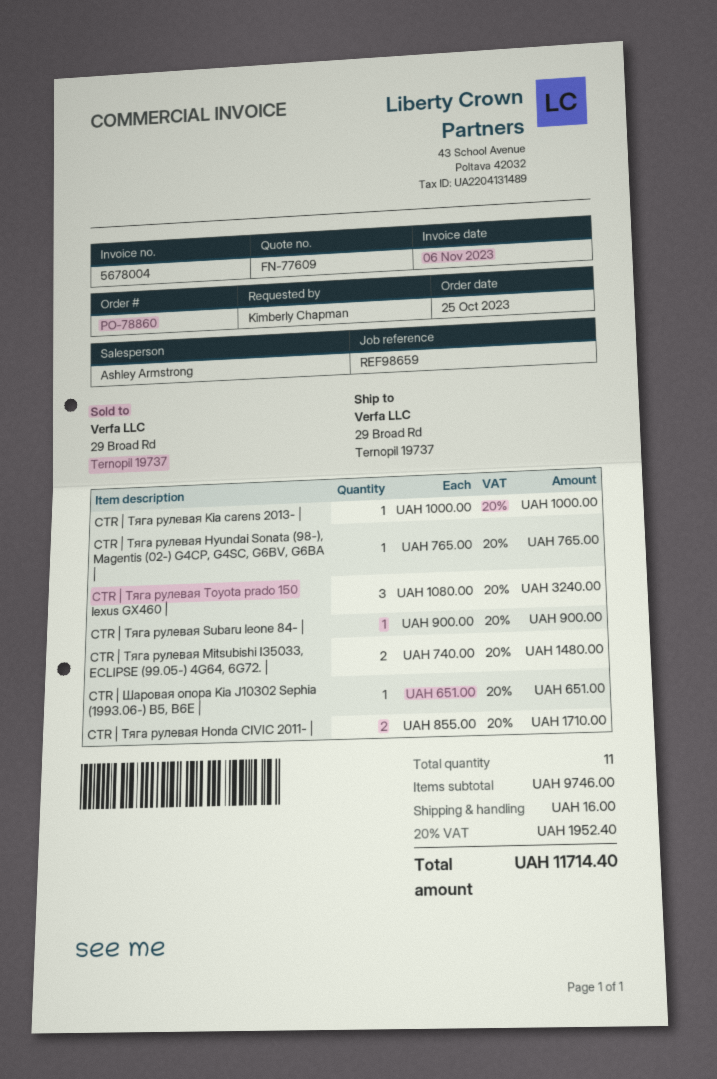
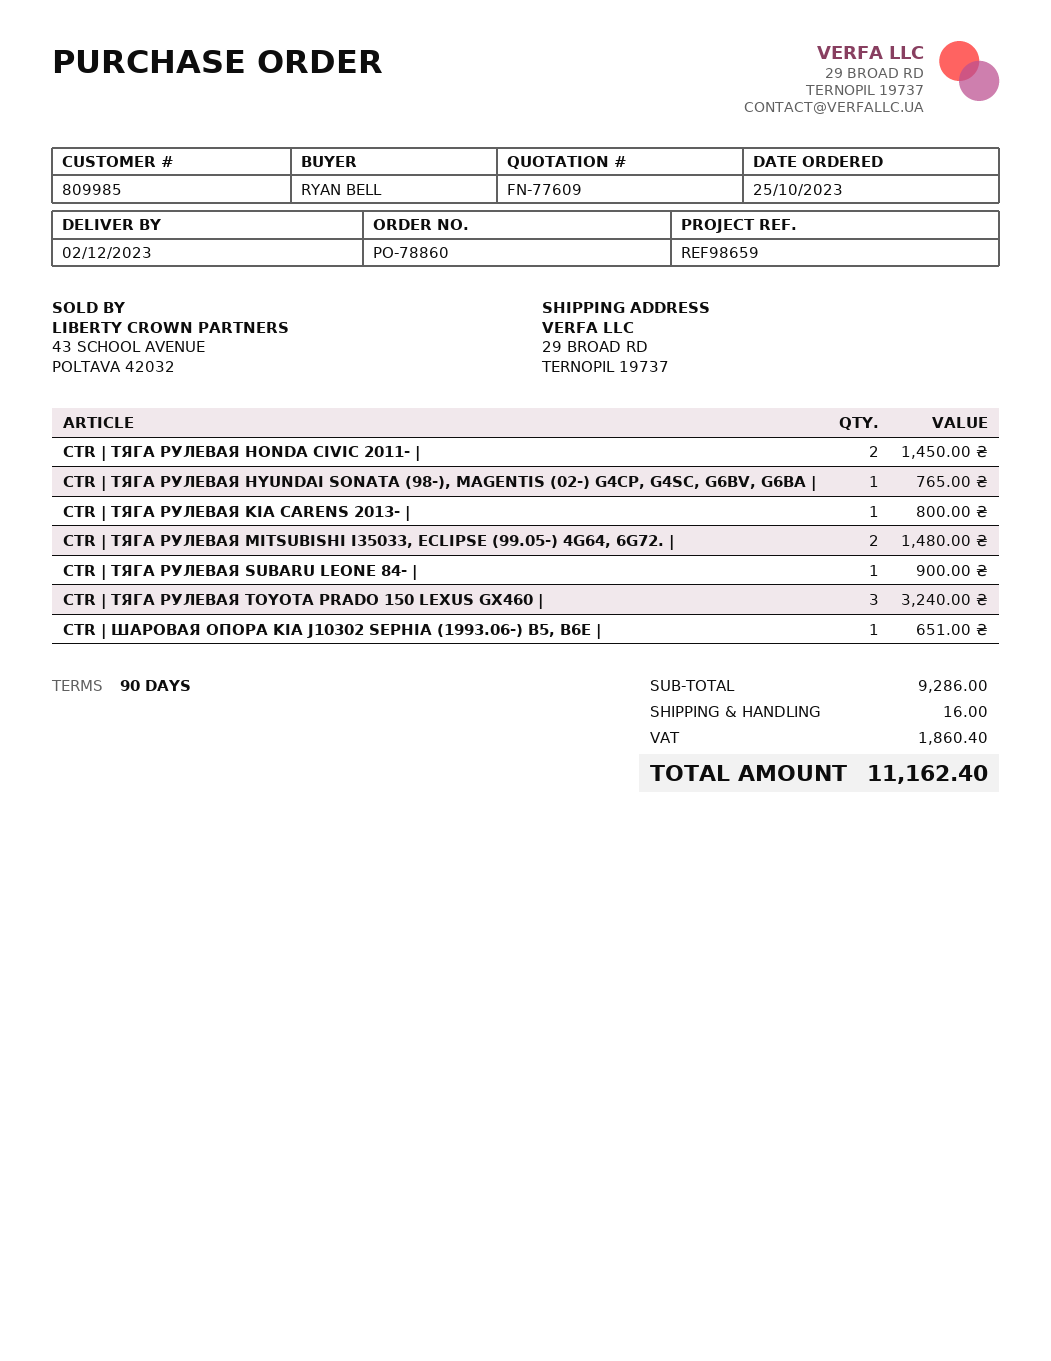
ordered by: Kimberly Chapman -> RYAN BELL
CTR | Тяга рулевая Kia carens 2013- |: 1 for 1000.00 -> 1 for 800.00
CTR | Тяга рулевая Honda CIVIC 2011- |: 2 for 1710.00 -> 2 for 1450.00
subtotal: 9746.00 -> 9286.00
tax: 1952.40 -> 1860.40
total: 11714.40 -> 11162.40

